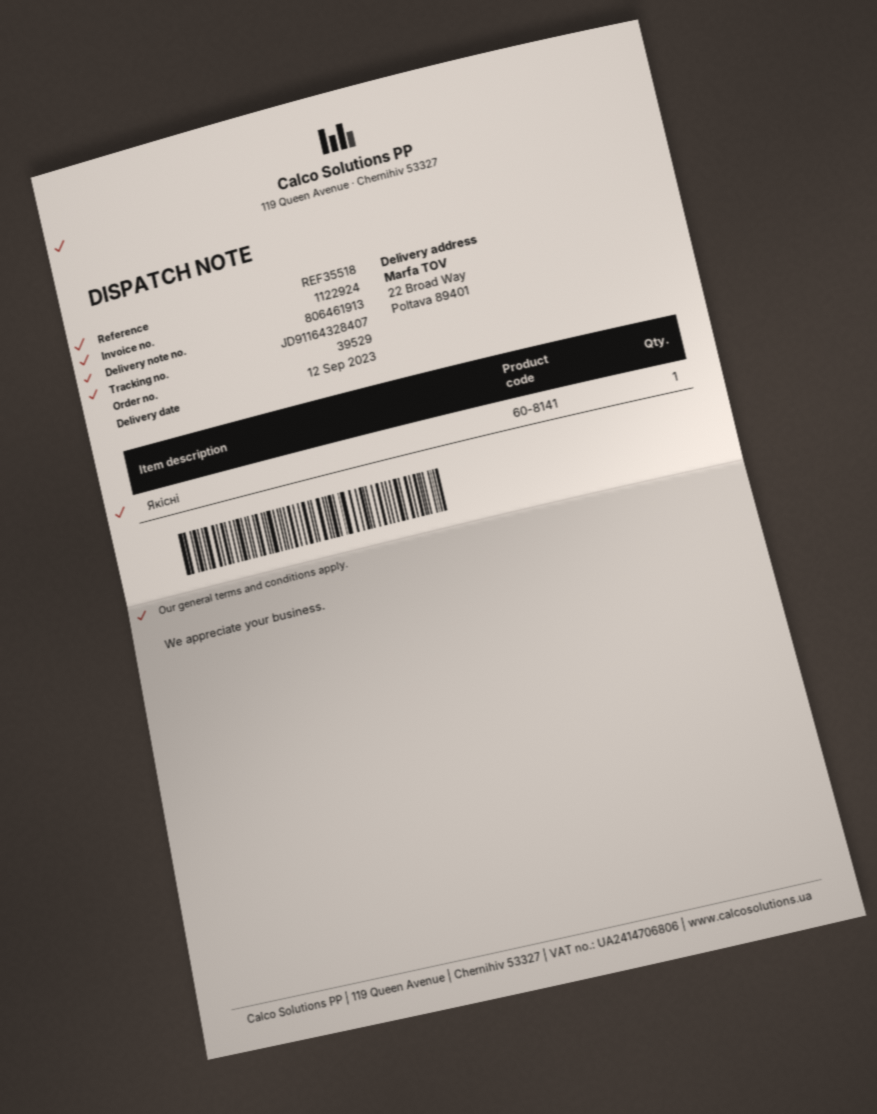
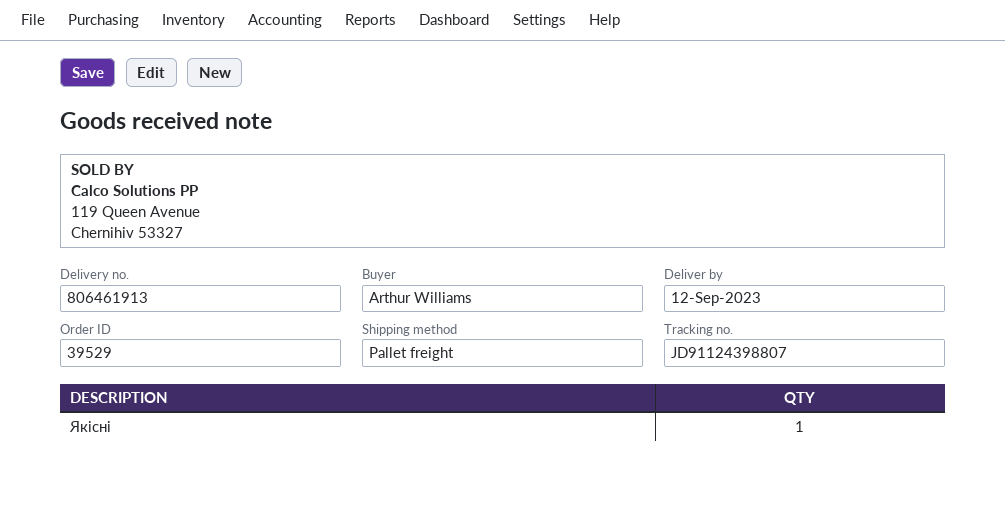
tracking number: JD91164328407 -> JD91124398807

